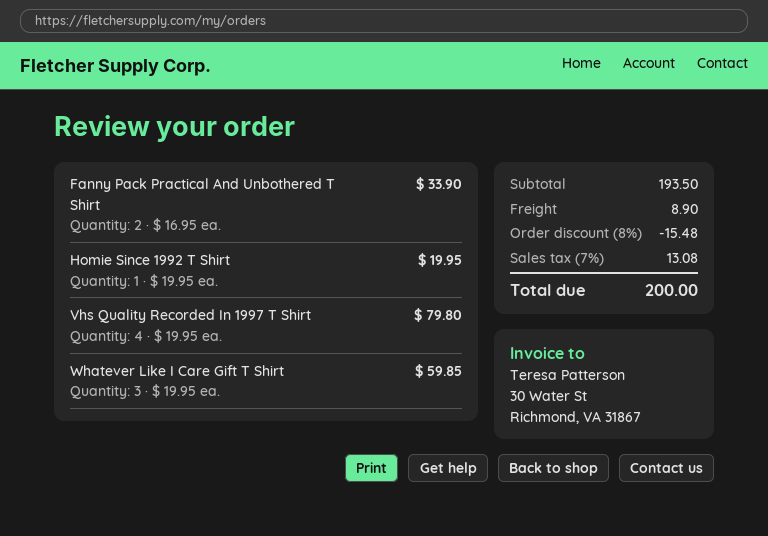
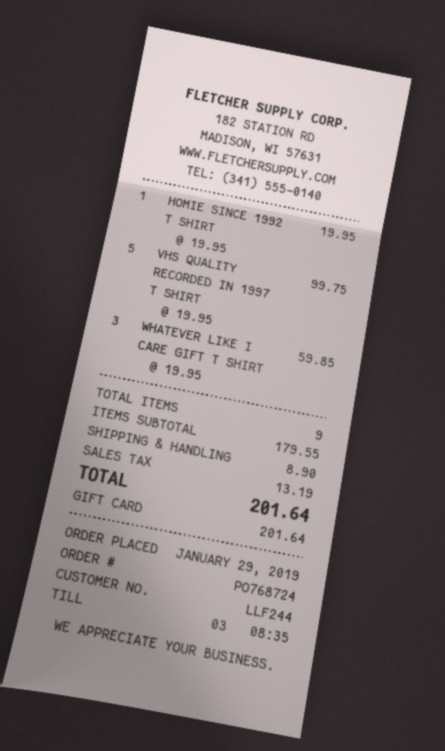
Fanny Pack Practical And Unbothered T Shirt: 2 x 16.95 = 33.90 -> none
Vhs Quality Recorded In 1997 T Shirt: 4 x 19.95 = 79.80 -> 5 x 19.95 = 99.75
subtotal: 193.50 -> 179.55
discount: 8% = 15.48 -> none
tax: 13.08 -> 13.19
total: 200.00 -> 201.64

